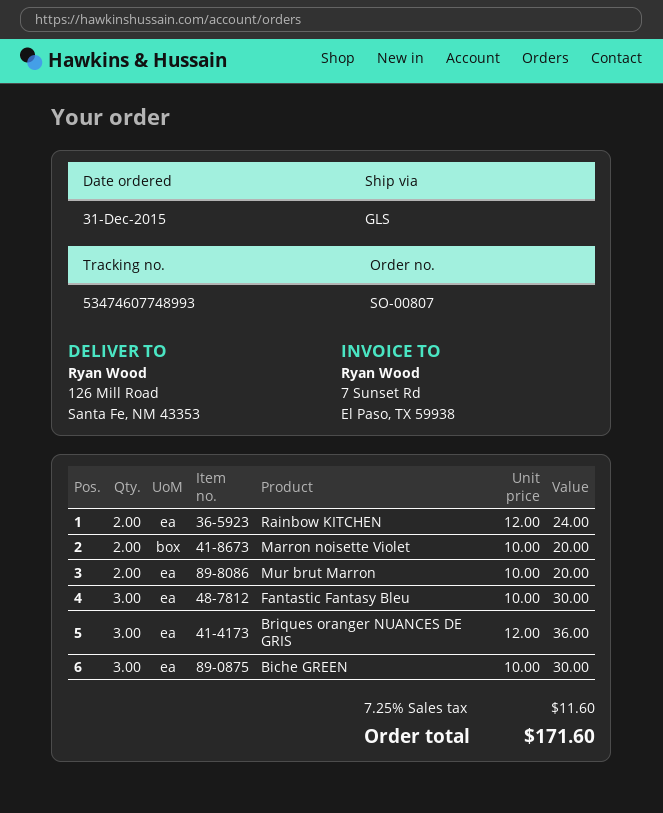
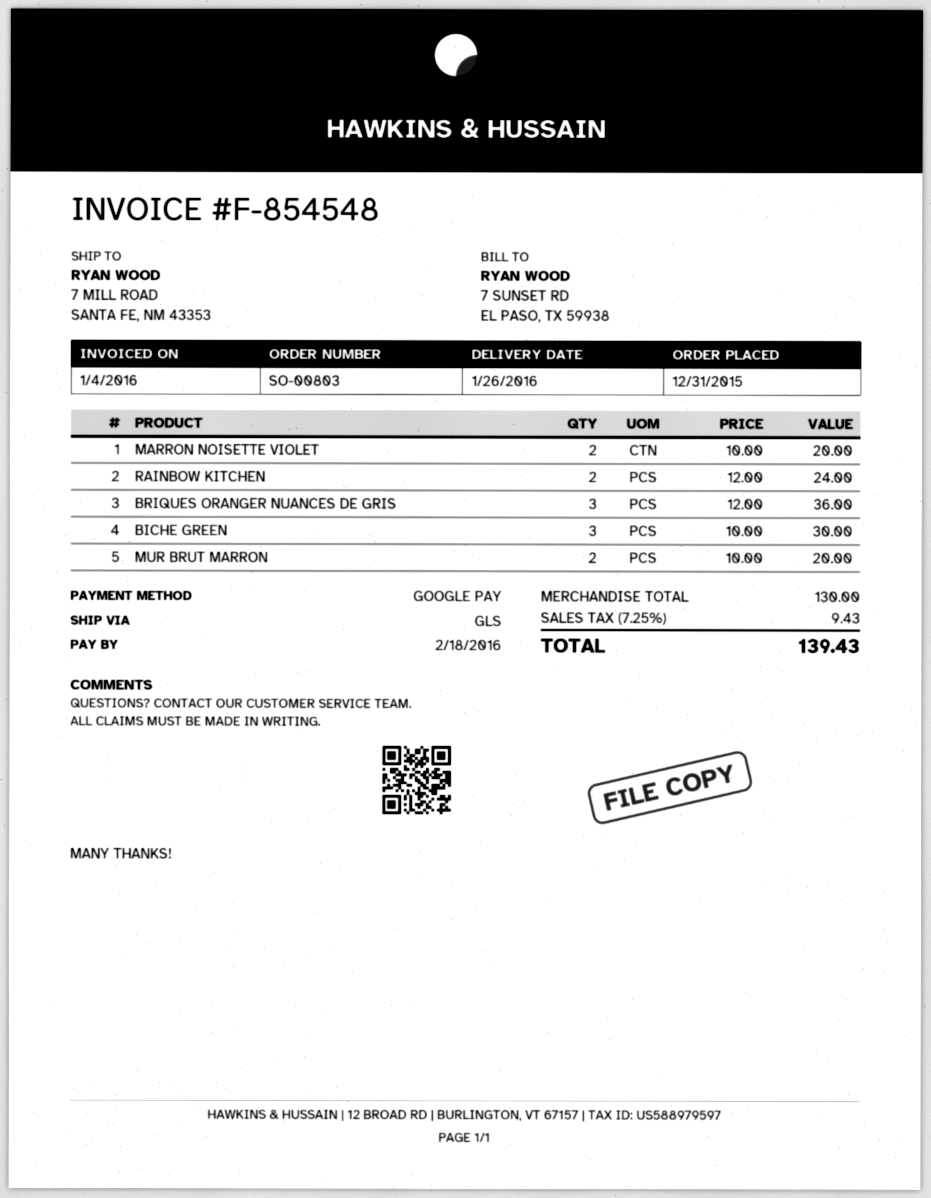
order number: SO-00807 -> SO-00803
ship to: 126 Mill Road, Santa Fe, NM 43353 -> 7 MILL ROAD, SANTA FE, NM 43353
Fantastic Fantasy Bleu: 3 x 10.00 = 30.00 -> none
tax: 7.25% = 11.60 -> 7.25% = 9.43
total: 171.60 -> 139.43

